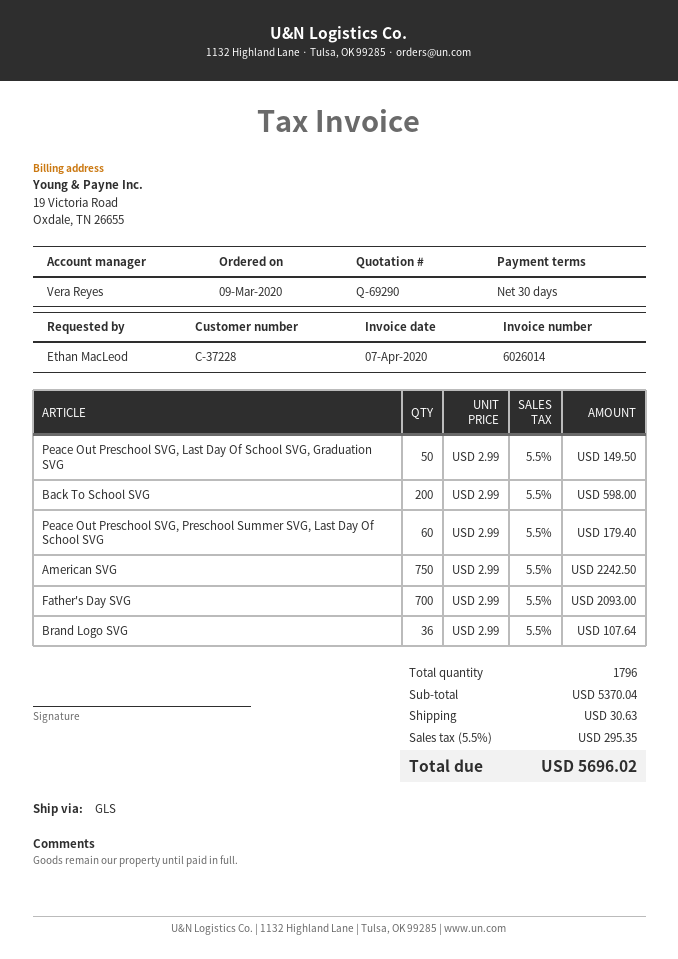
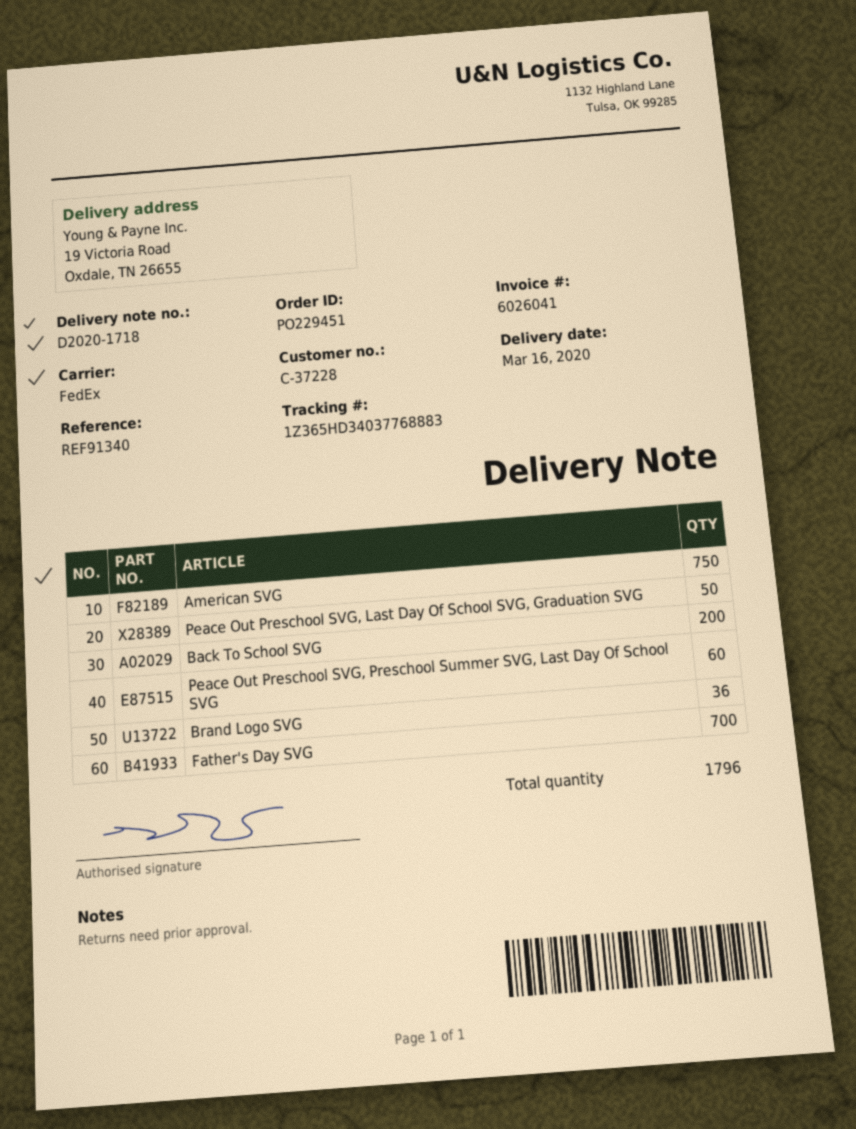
invoice number: 6026014 -> 6026041
shipping method: GLS -> FedEx

